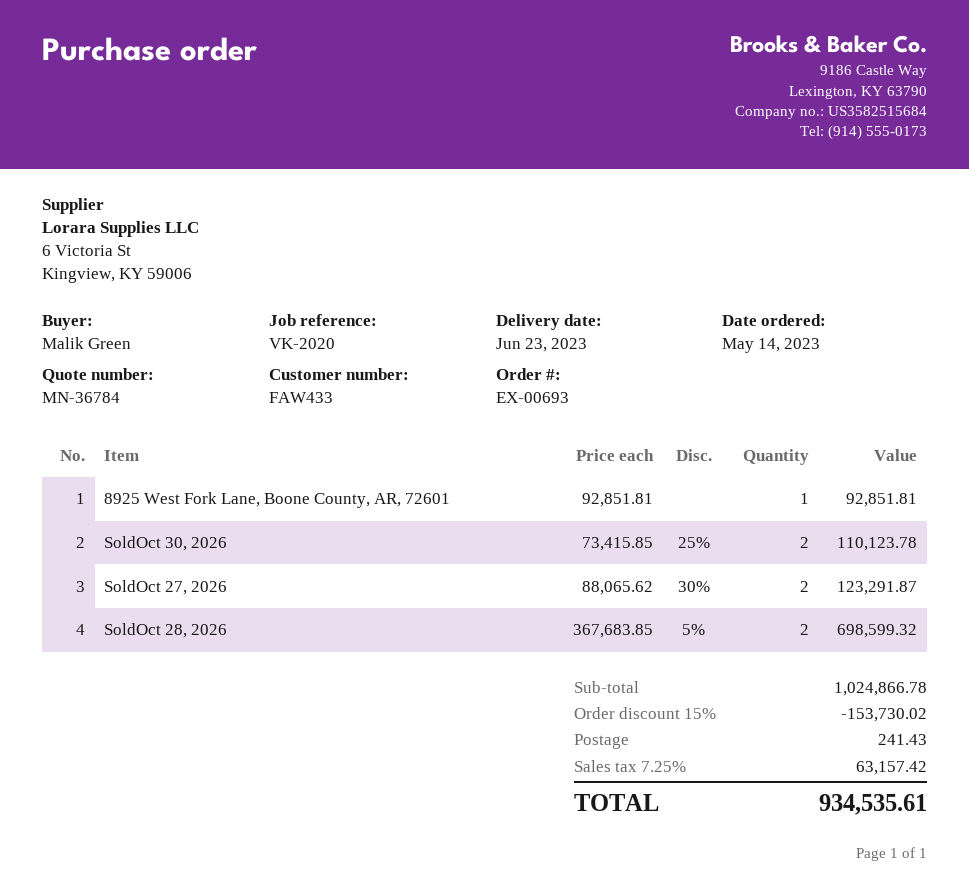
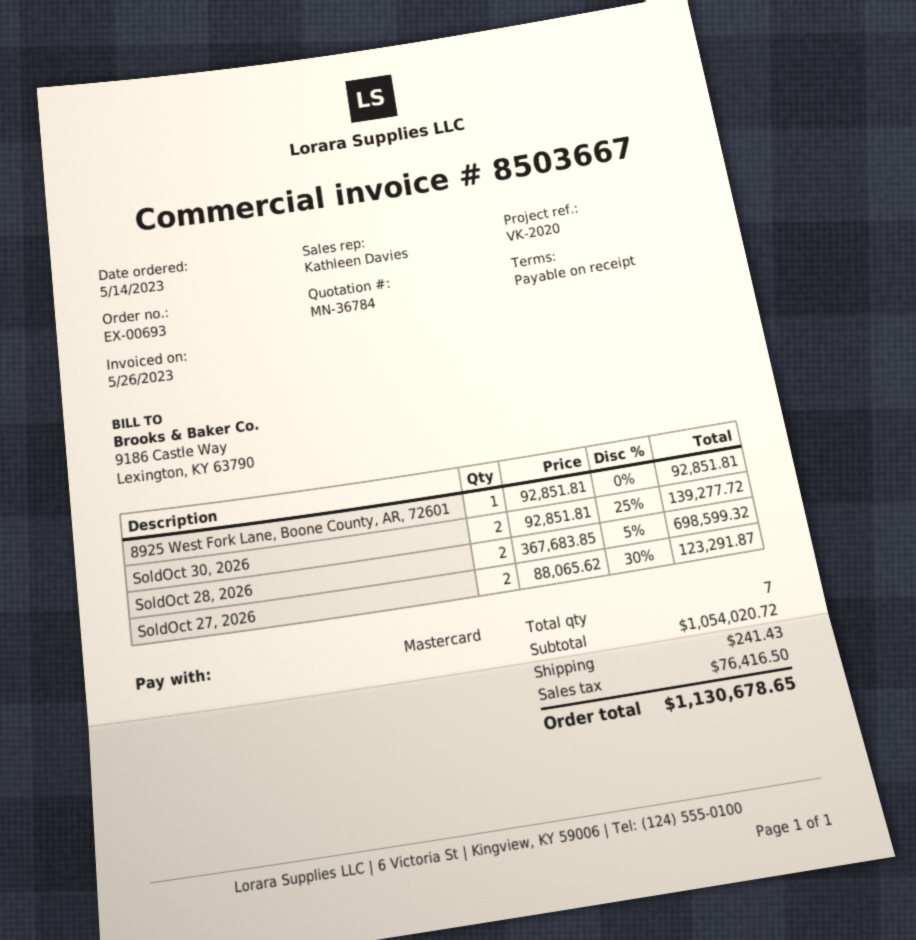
SoldOct 30, 2026: 2 x 73415.85 - 25% = 110123.78 -> 2 x 92851.81 - 25% = 139277.72
subtotal: 1024866.78 -> 1054020.72
discount: 15% = 153730.02 -> none
tax: 63157.42 -> 76416.50
total: 934535.61 -> 1130678.65

